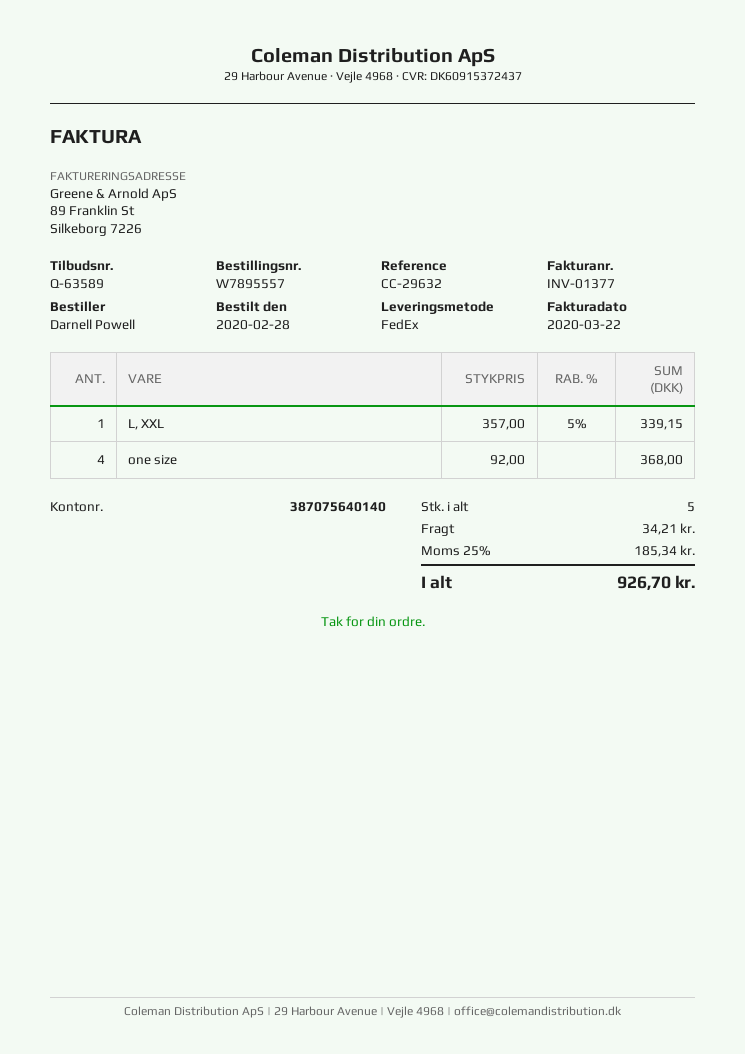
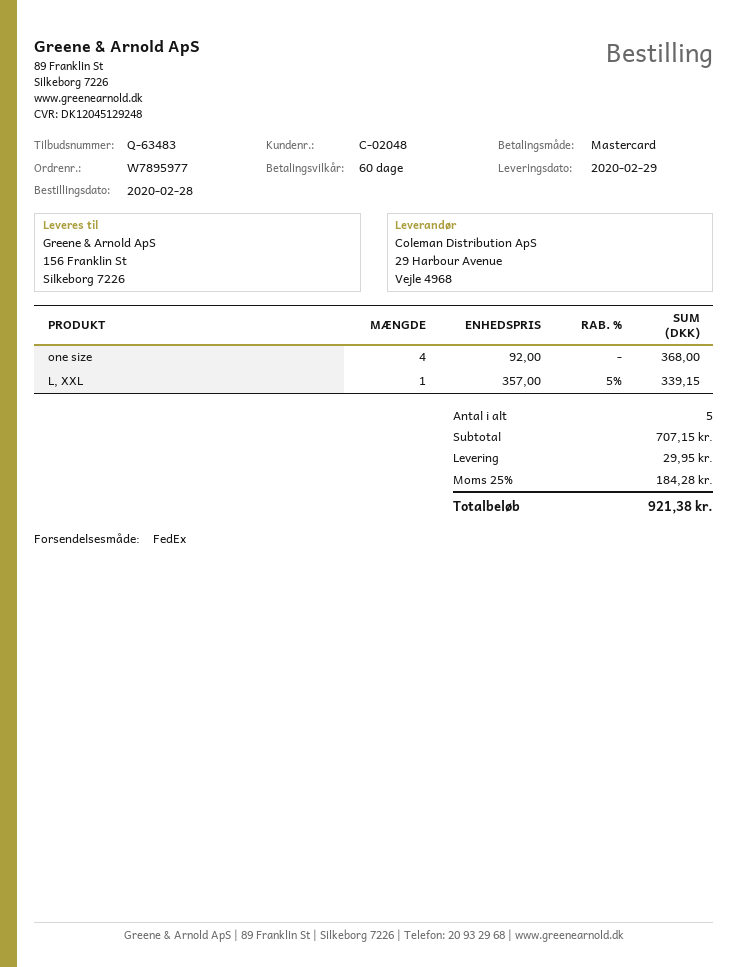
quote number: Q-63589 -> Q-63483
order number: W7895557 -> W7895977
shipping: 34.21 -> 29.95
tax: 25% = 185.34 -> 25% = 184.28
total: 926.70 -> 921.38

